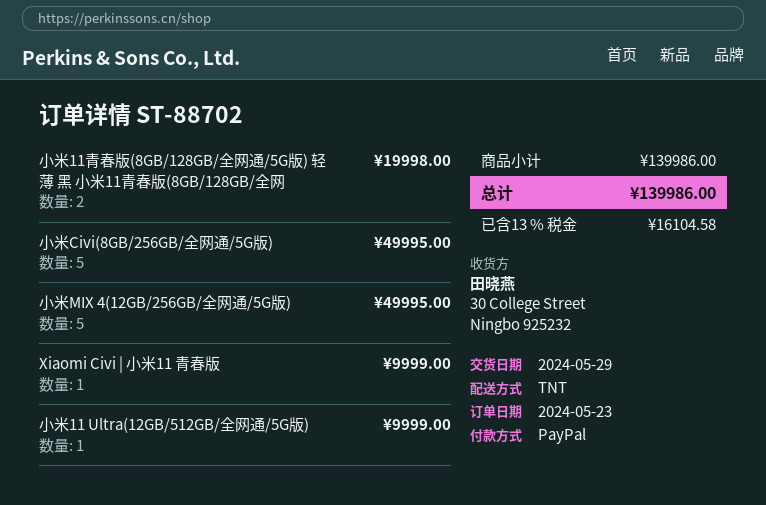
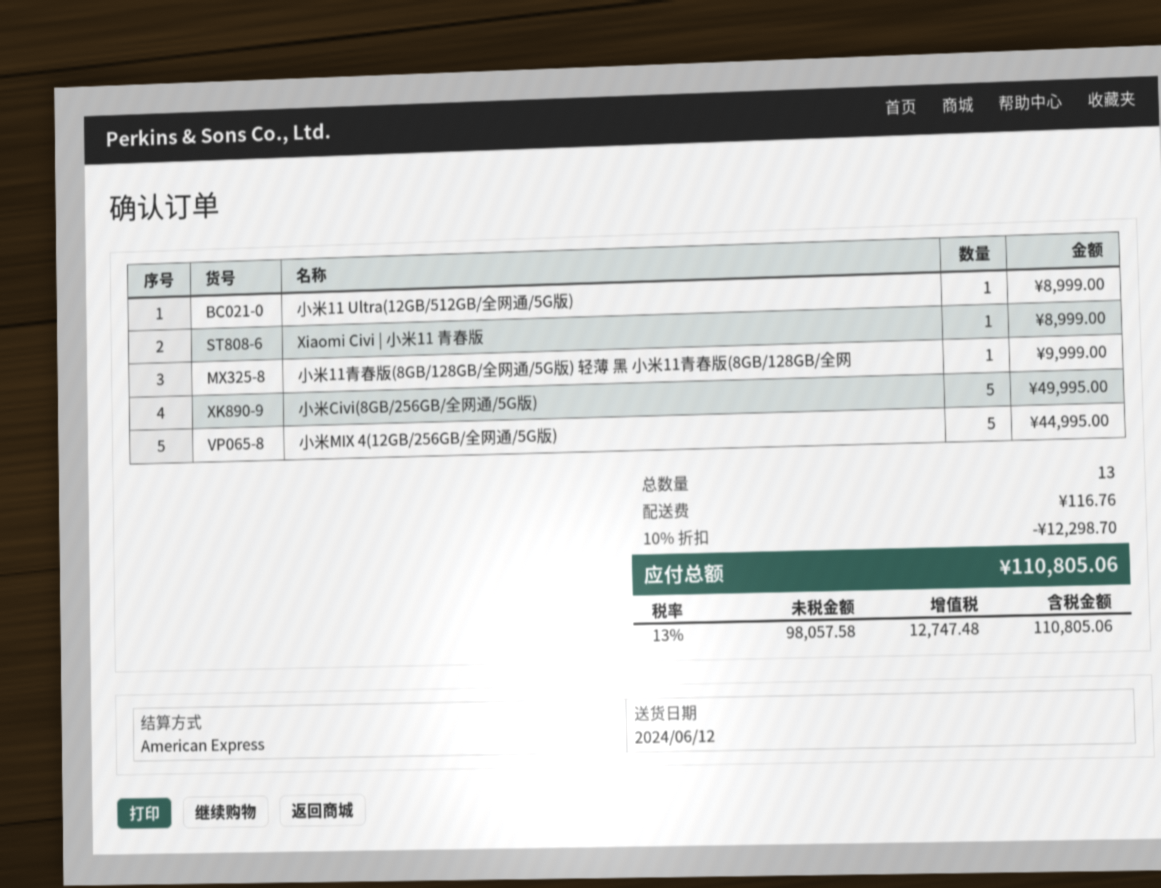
delivery date: 2024-05-29 -> 2024-06-12
payment method: PayPal -> American Express
小米11青春版(8GB/128GB/全网通/5G版) 轻薄 黑 小米11青春版(8GB/128GB/全网: 2 for 19998.00 -> 1 for 9999.00
小米MIX 4(12GB/256GB/全网通/5G版): 5 for 49995.00 -> 5 for 44995.00
Xiaomi Civi | 小米11 青春版: 1 for 9999.00 -> 1 for 8999.00
小米11 Ultra(12GB/512GB/全网通/5G版): 1 for 9999.00 -> 1 for 8999.00
discount: none -> 10% = 12298.70
shipping: none -> 116.76
tax: 13% = 16104.58 -> 13% = 12747.48
total: 139986.00 -> 110805.06

